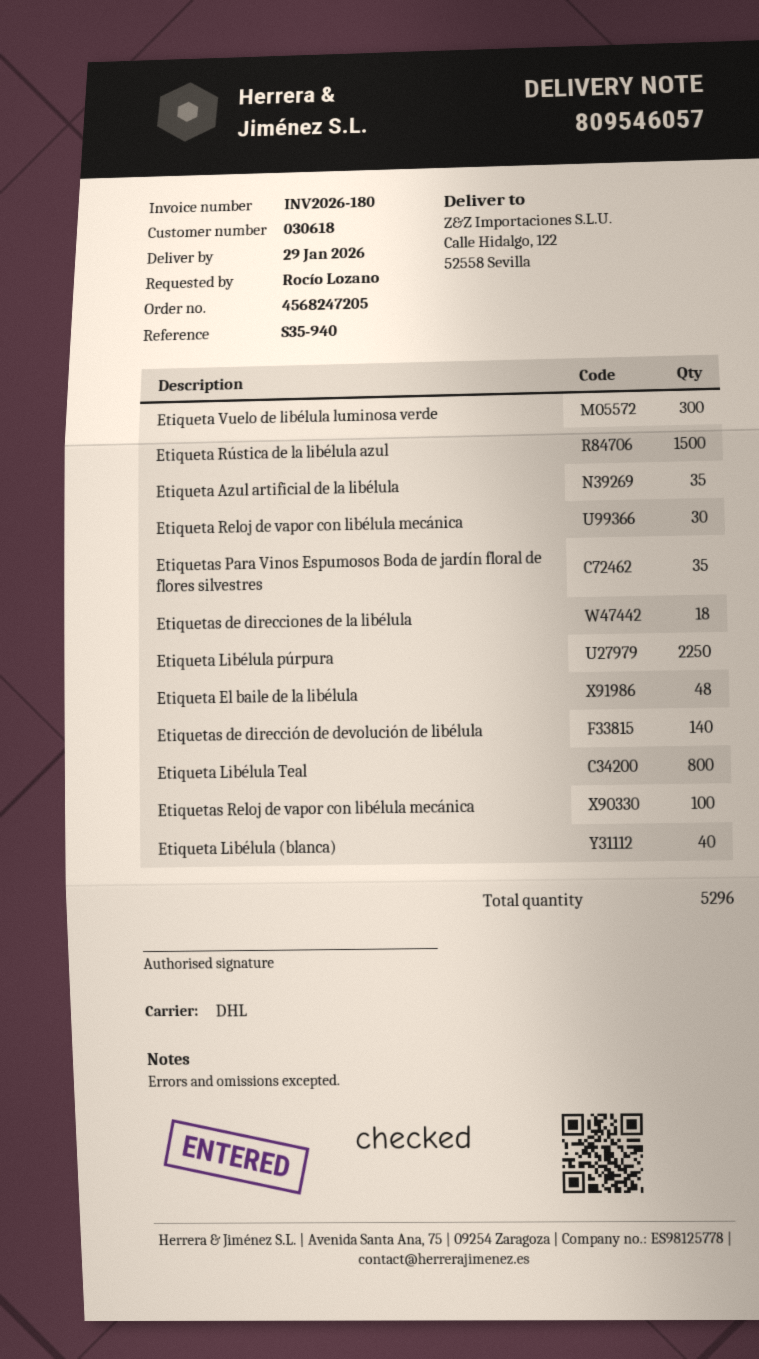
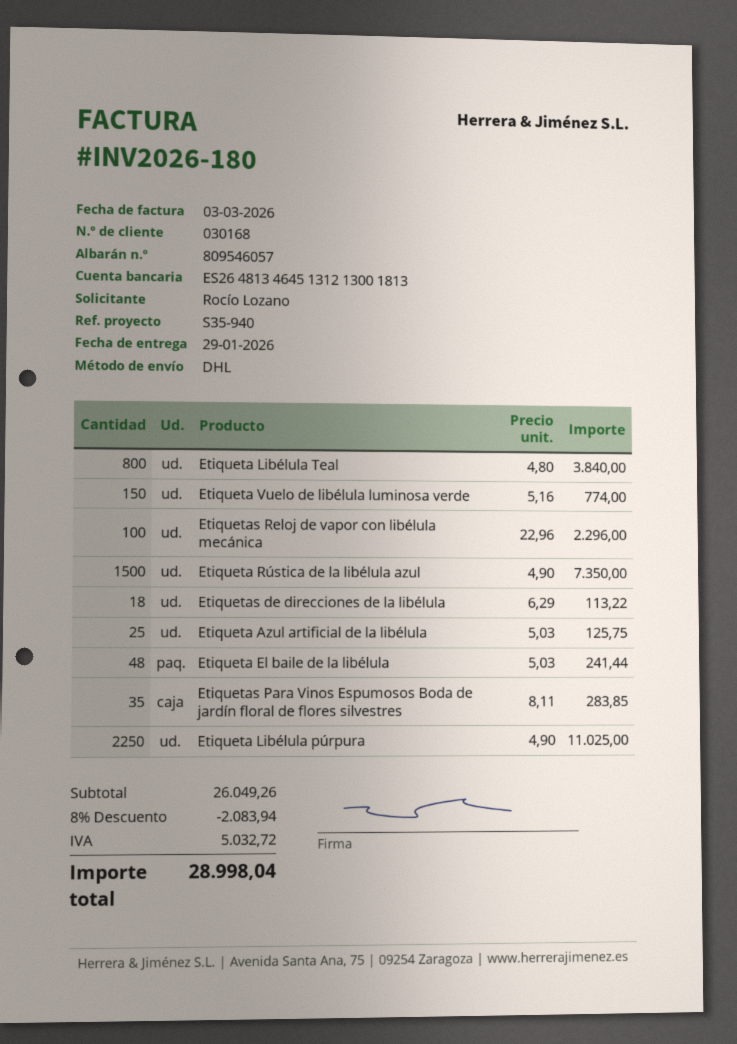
customer number: 030618 -> 030168
Etiqueta Vuelo de libélula luminosa verde: 300 -> 150
Etiqueta Azul artificial de la libélula: 35 -> 25
Etiqueta Reloj de vapor con libélula mecánica: 30 -> none
Etiquetas de dirección de devolución de libélula: 140 -> none
Etiqueta Libélula (blanca): 40 -> none

